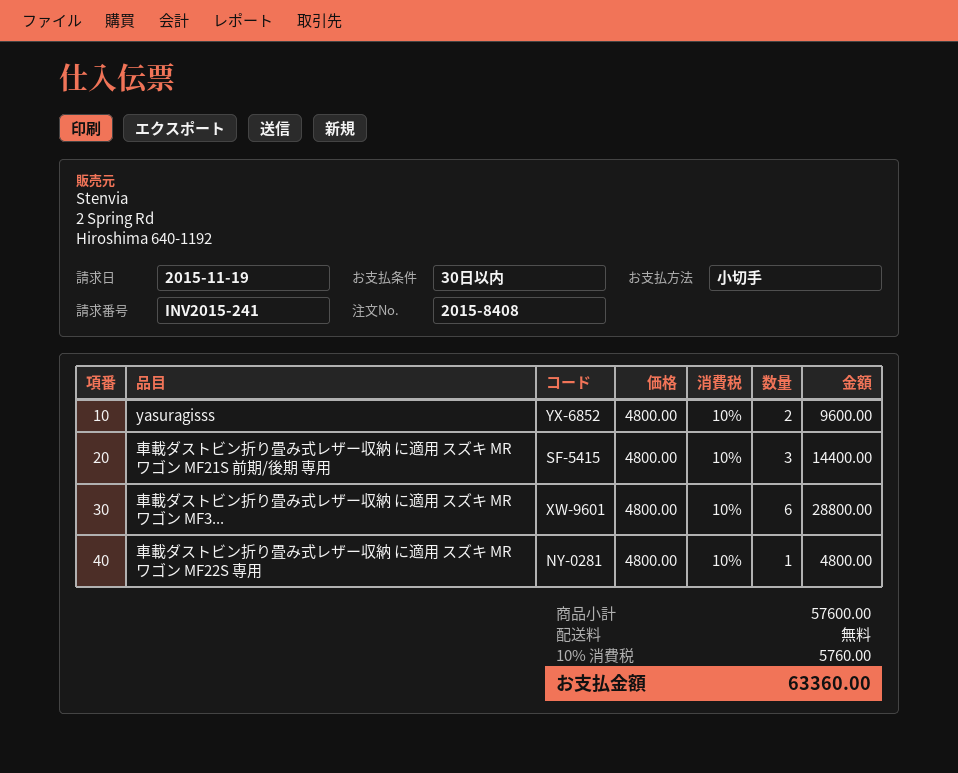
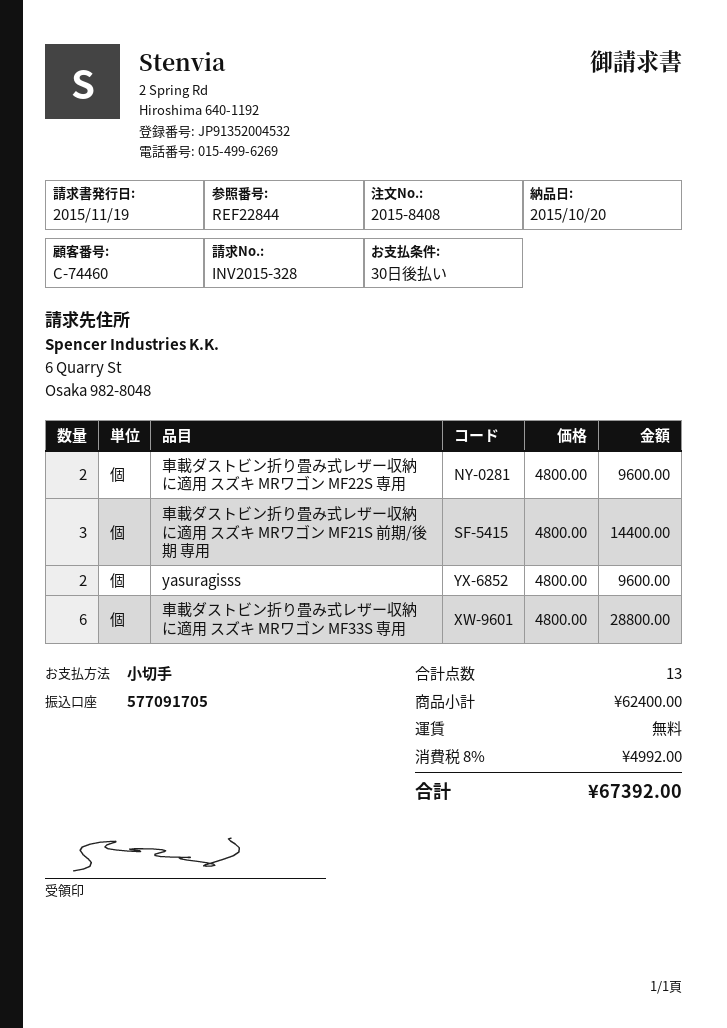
invoice number: INV2015-241 -> INV2015-328
車載ダストビン折り畳み式レザー収納 に適用 スズキ MRワゴン MF22S 専用: 1 x 4800.00 = 4800.00 -> 2 x 4800.00 = 9600.00
subtotal: 57600.00 -> 62400.00
tax: 10% = 5760.00 -> 8% = 4992.00
total: 63360.00 -> 67392.00

